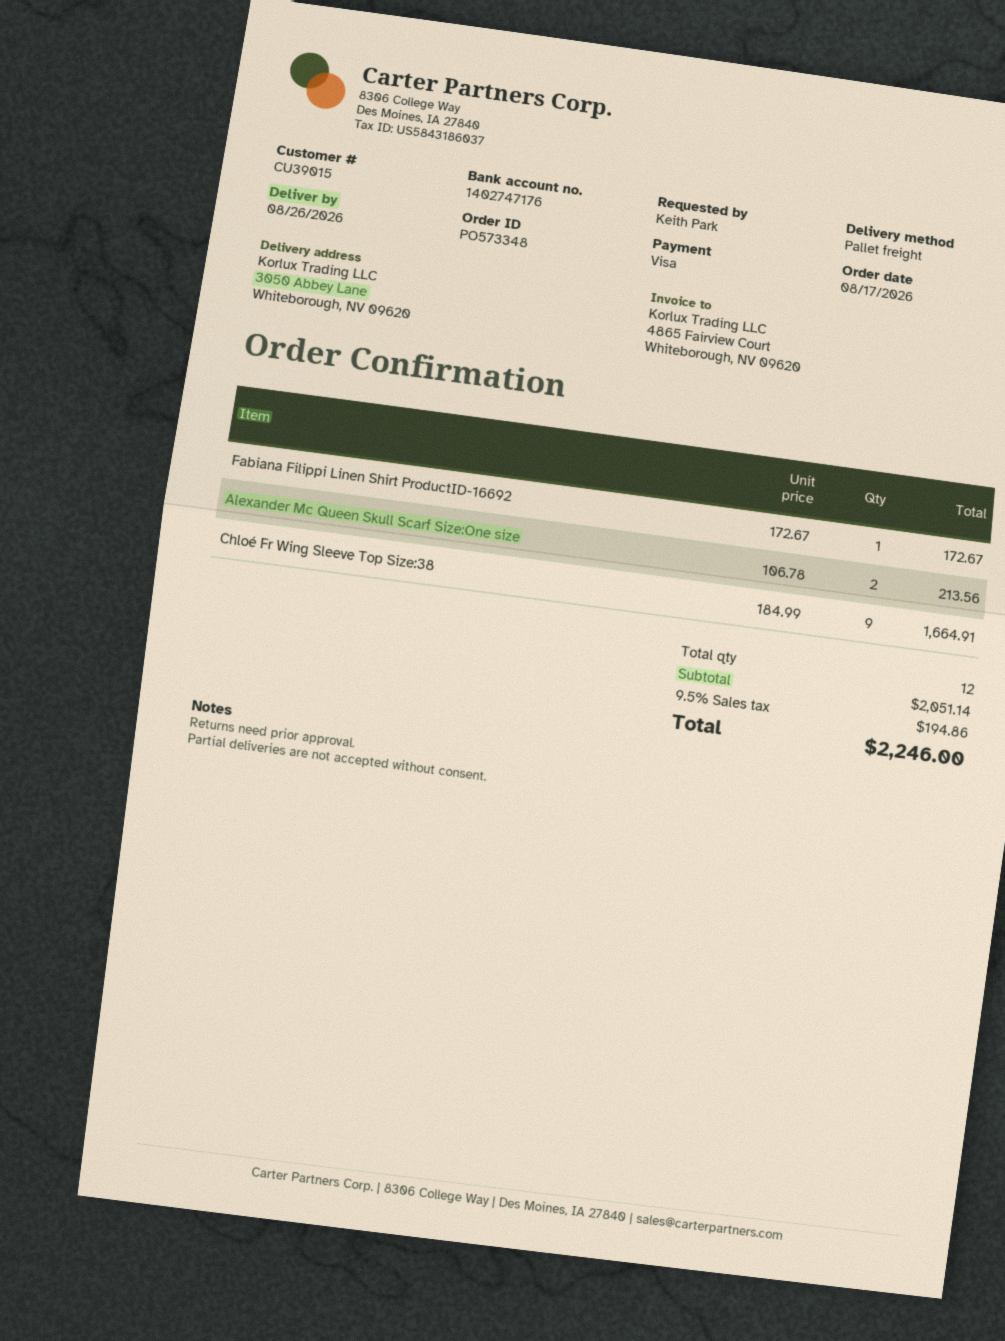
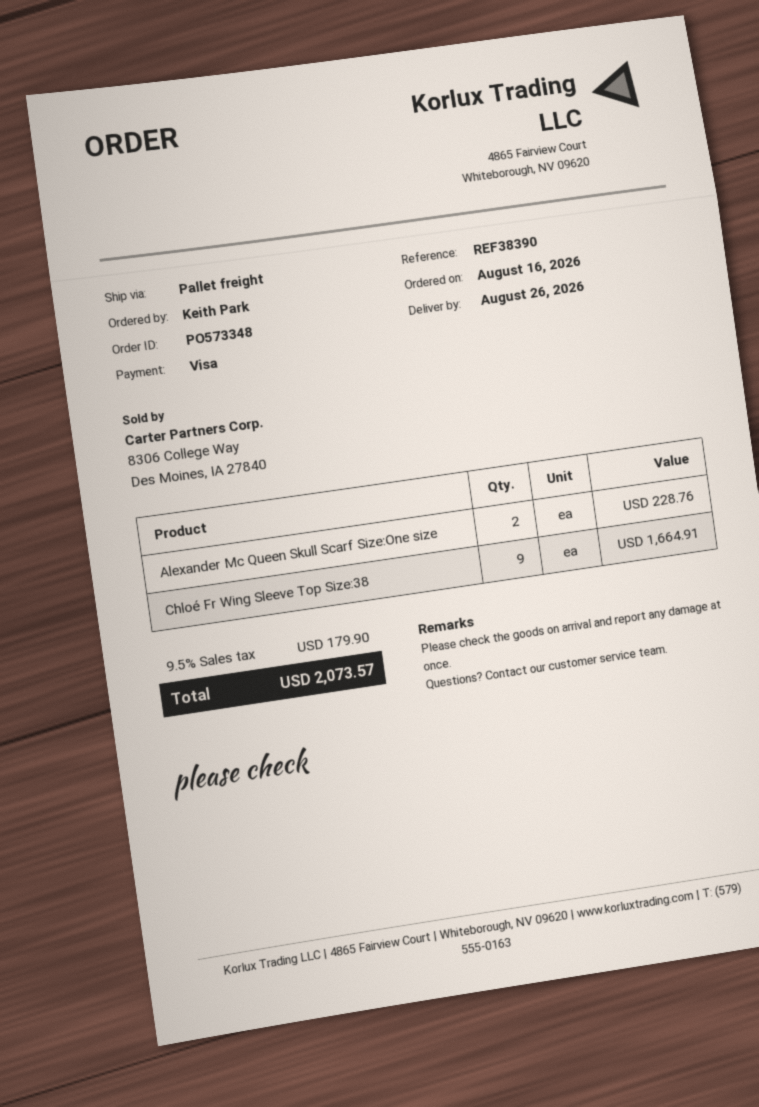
order date: 2026-08-17 -> 2026-08-16
Fabiana Filippi Linen Shirt ProductID-16692: 1 for 172.67 -> none
Alexander Mc Queen Skull Scarf Size:One size: 2 for 213.56 -> 2 for 228.76
tax: 9.5% = 194.86 -> 9.5% = 179.90
total: 2246.00 -> 2073.57

